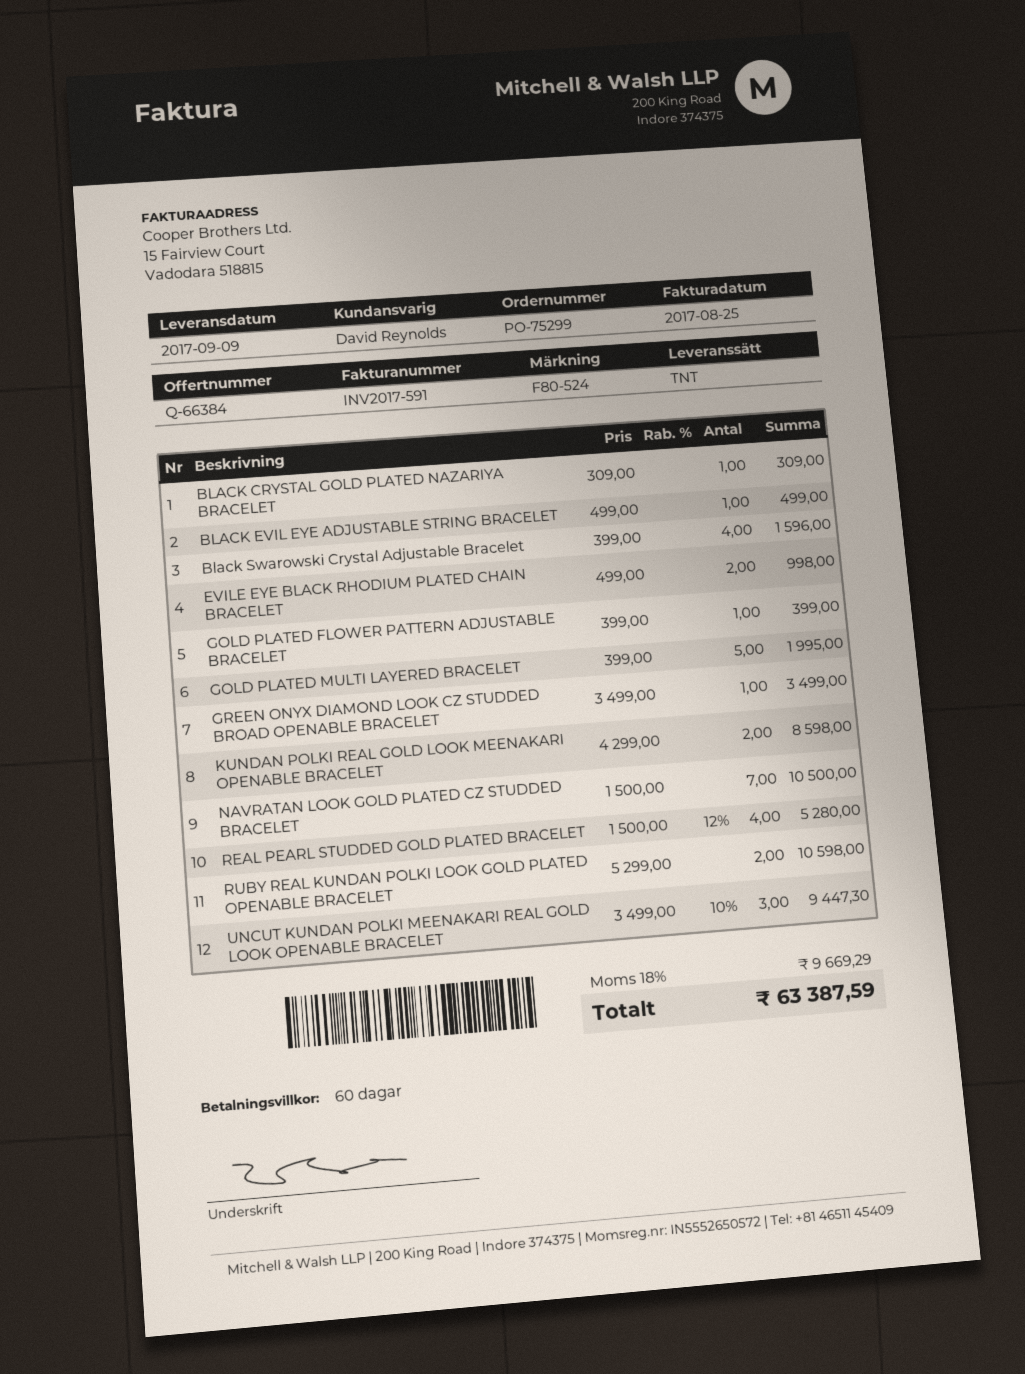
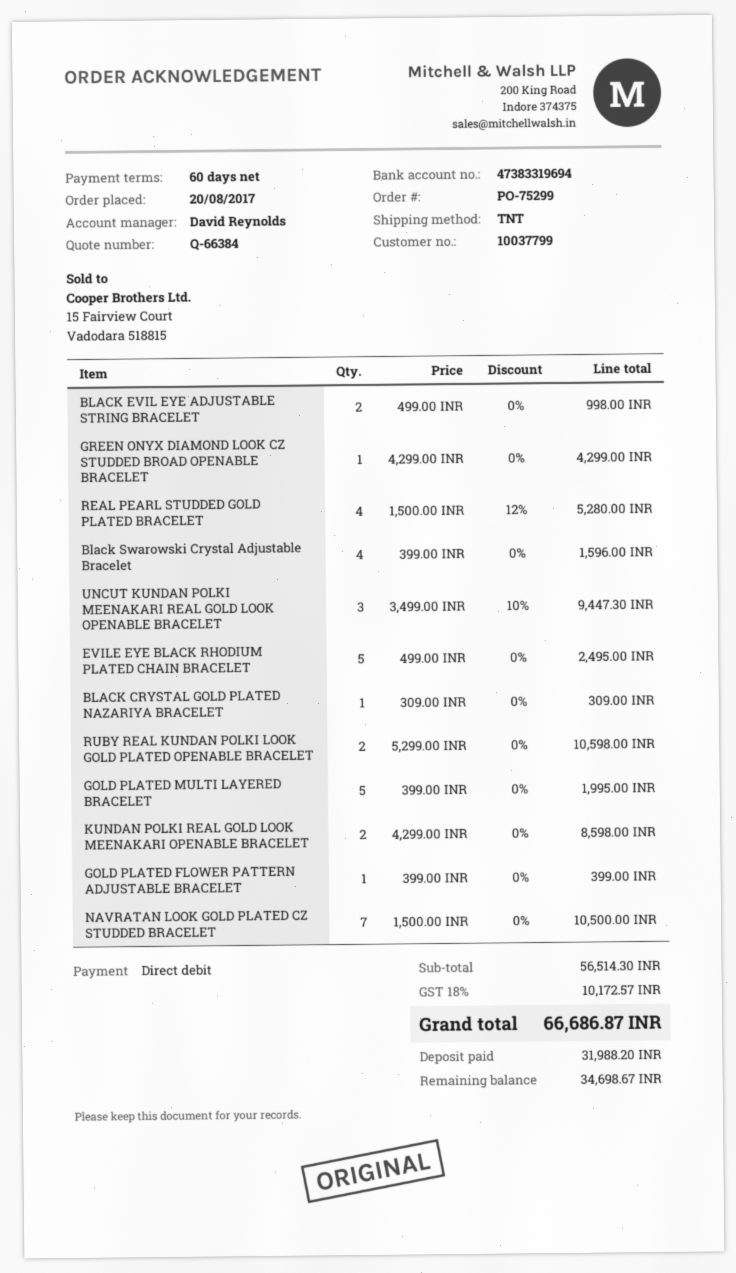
BLACK EVIL EYE ADJUSTABLE STRING BRACELET: 1 x 499.00 = 499.00 -> 2 x 499.00 = 998.00
EVILE EYE BLACK RHODIUM PLATED CHAIN BRACELET: 2 x 499.00 = 998.00 -> 5 x 499.00 = 2495.00
GREEN ONYX DIAMOND LOOK CZ STUDDED BROAD OPENABLE BRACELET: 1 x 3499.00 = 3499.00 -> 1 x 4299.00 = 4299.00
tax: 18% = 9669.29 -> 18% = 10172.57
total: 63387.59 -> 66686.87

